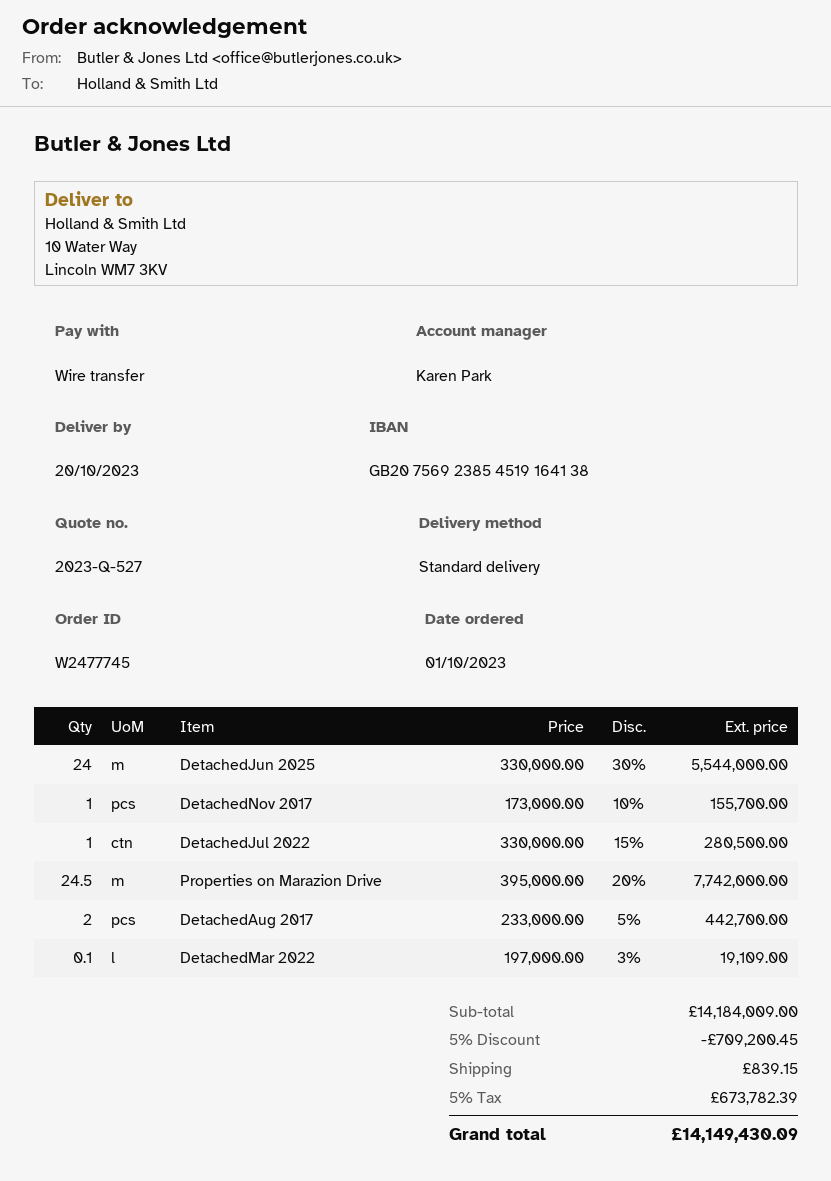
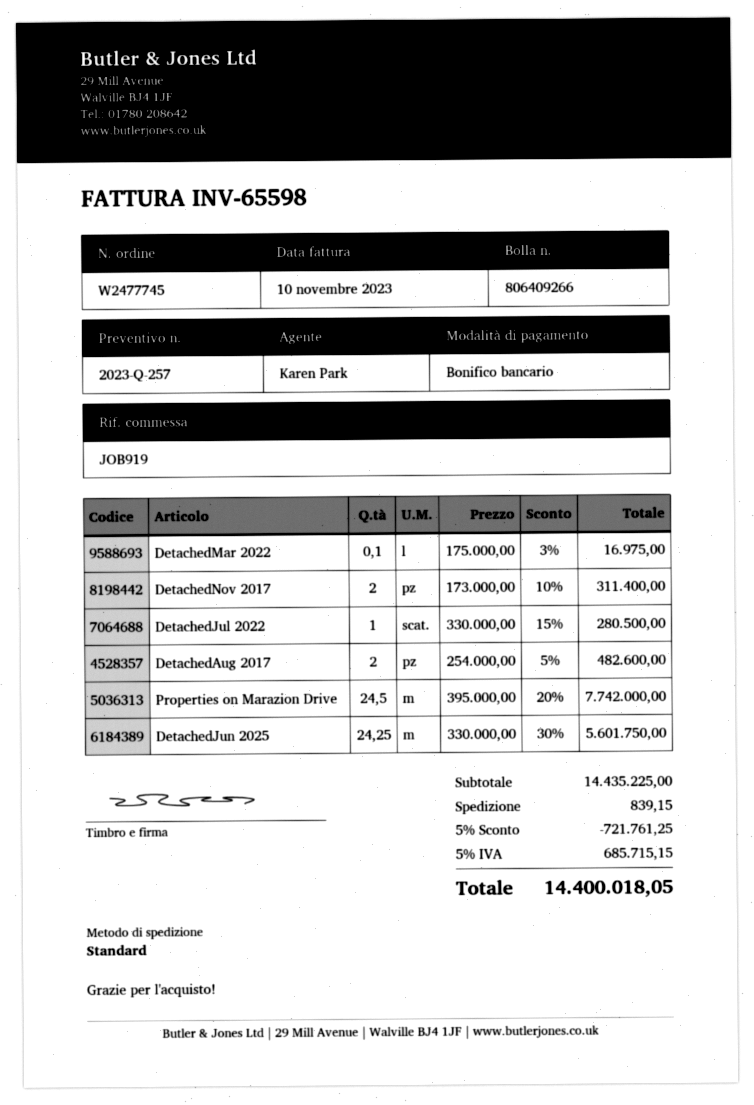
quote number: 2023-Q-527 -> 2023-Q-257
DetachedJun 2025: 24 x 330000.00 - 30% = 5544000.00 -> 24.25 x 330000.00 - 30% = 5601750.00
DetachedNov 2017: 1 x 173000.00 - 10% = 155700.00 -> 2 x 173000.00 - 10% = 311400.00
DetachedAug 2017: 2 x 233000.00 - 5% = 442700.00 -> 2 x 254000.00 - 5% = 482600.00
DetachedMar 2022: 0.1 x 197000.00 - 3% = 19109.00 -> 0.1 x 175000.00 - 3% = 16975.00
subtotal: 14184009.00 -> 14435225.00
discount: 5% = 709200.45 -> 5% = 721761.25
tax: 5% = 673782.39 -> 5% = 685715.15
total: 14149430.09 -> 14400018.05

